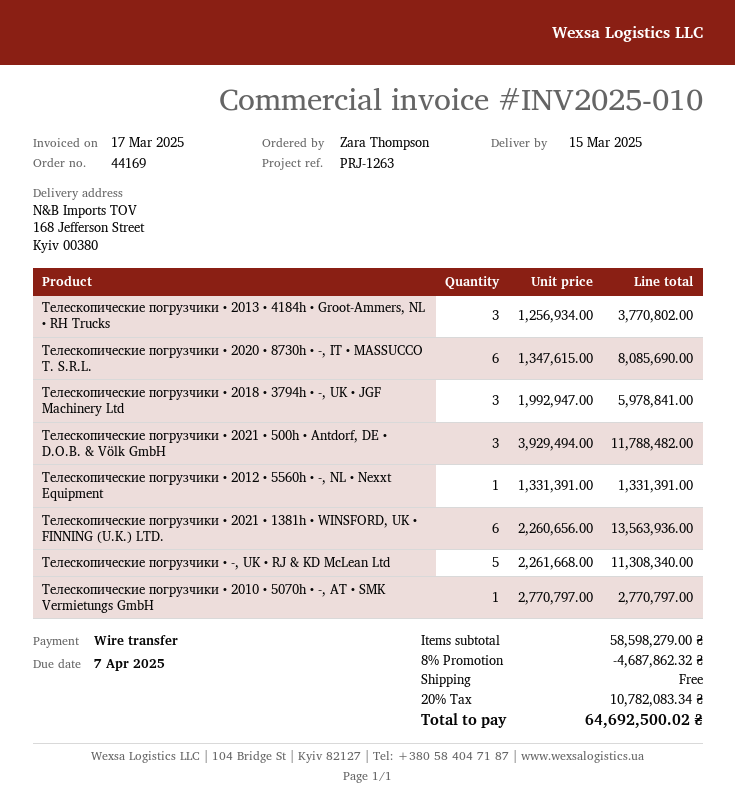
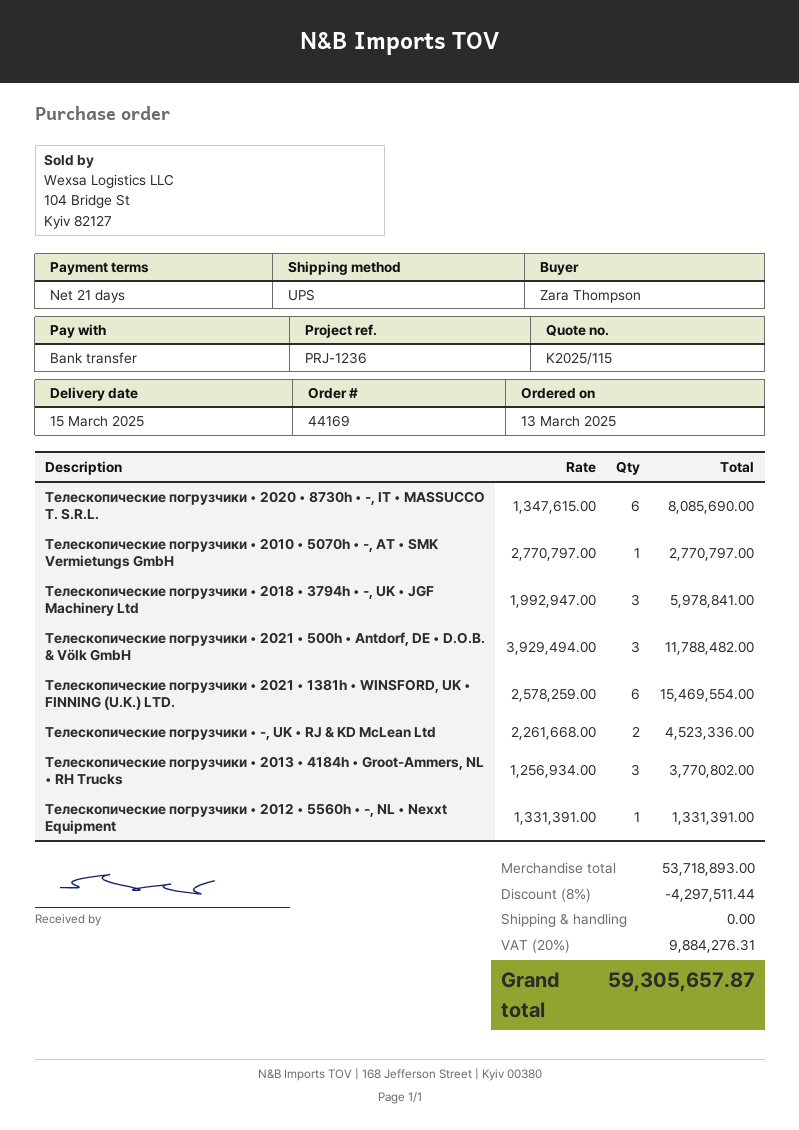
reference: PRJ-1263 -> PRJ-1236
Телескопические погрузчики • 2021 • 1381h • WINSFORD, UK • FINNING (U.K.) LTD.: 6 x 2260656.00 = 13563936.00 -> 6 x 2578259.00 = 15469554.00
Телескопические погрузчики • -, UK • RJ & KD McLean Ltd: 5 x 2261668.00 = 11308340.00 -> 2 x 2261668.00 = 4523336.00
subtotal: 58598279.00 -> 53718893.00
discount: 8% = 4687862.32 -> 8% = 4297511.44
tax: 20% = 10782083.34 -> 20% = 9884276.31
total: 64692500.02 -> 59305657.87

